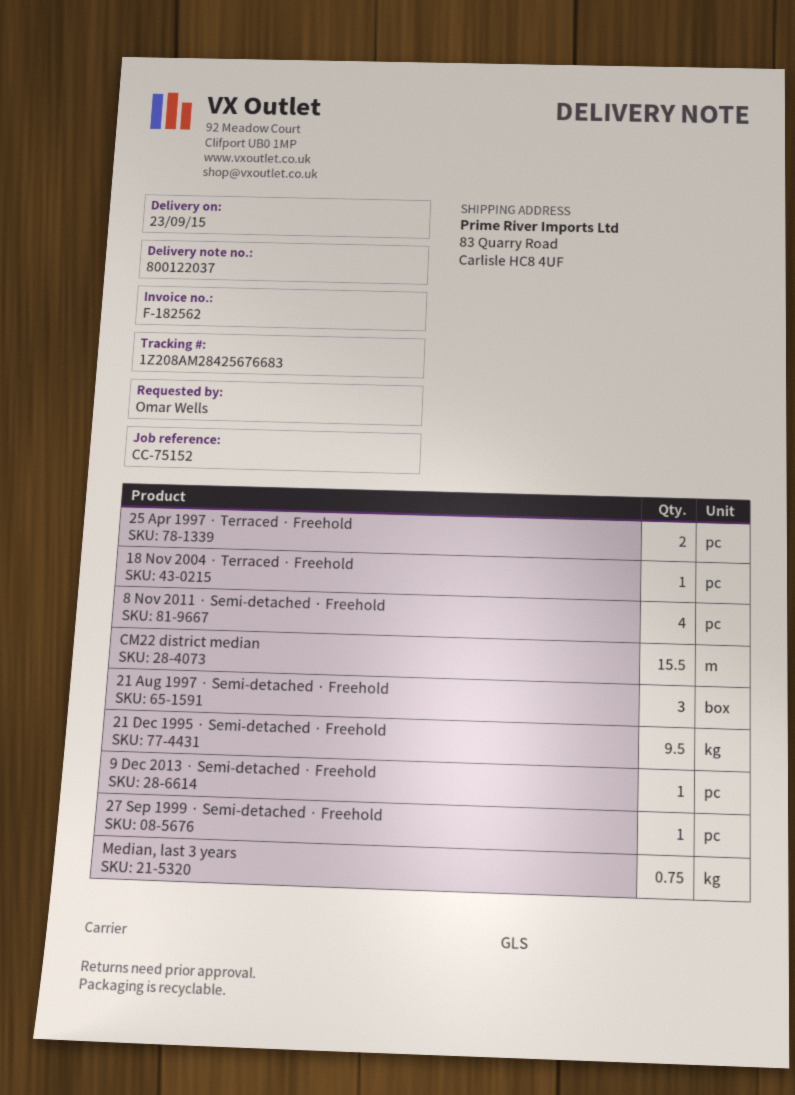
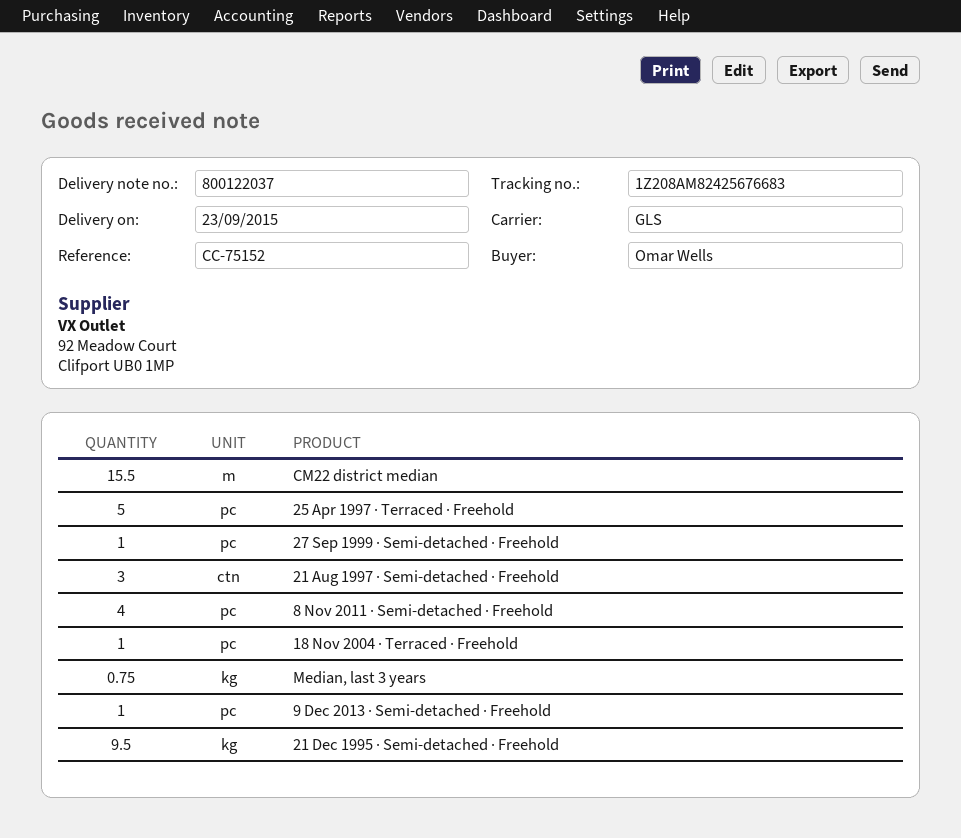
tracking number: 1Z208AM28425676683 -> 1Z208AM82425676683
25 Apr 1997 · Terraced · Freehold: 2 -> 5

